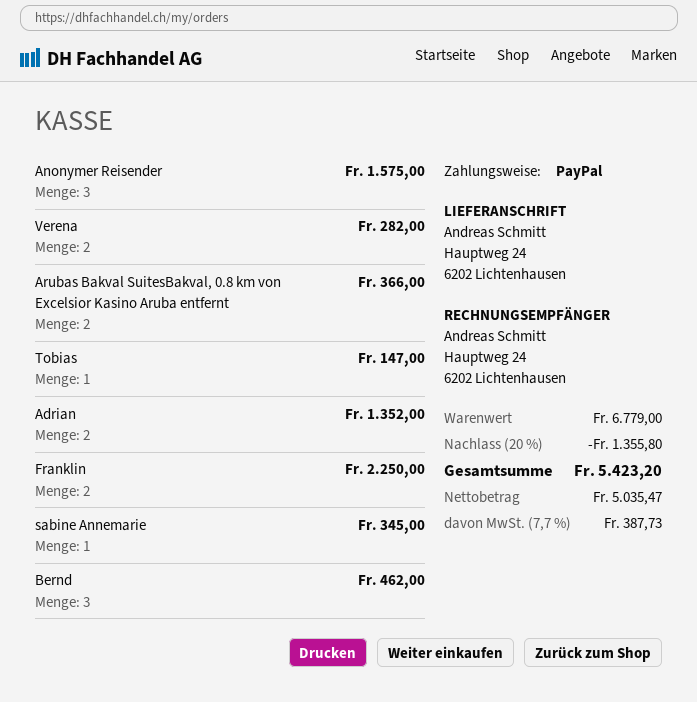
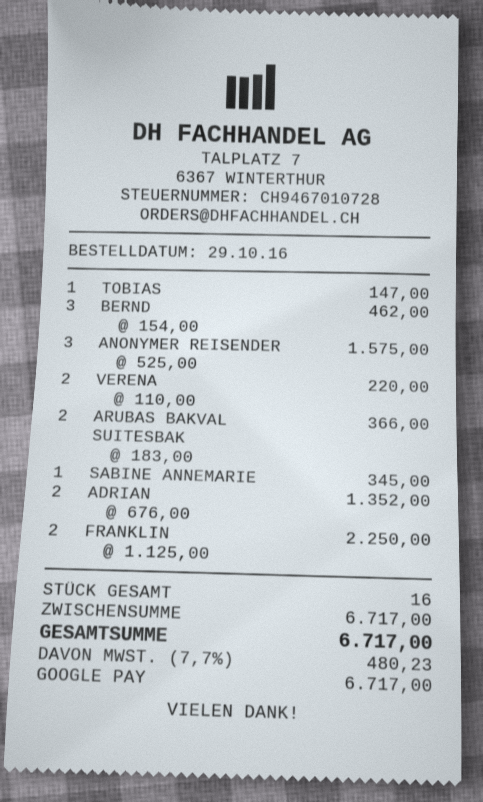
payment method: PayPal -> Google Pay
Verena: 2 for 282.00 -> 2 for 220.00
subtotal: 6779.00 -> 6717.00
discount: 20% = 1355.80 -> none
tax: 7.7% = 387.73 -> 7.7% = 480.23
total: 5423.20 -> 6717.00

